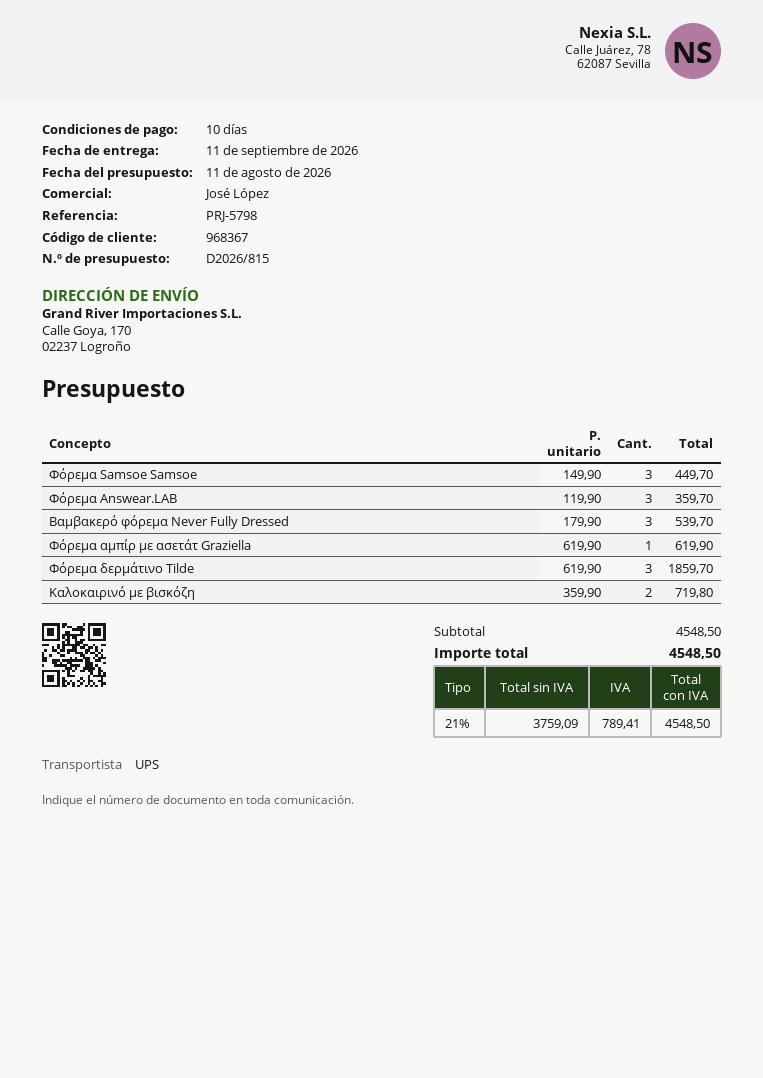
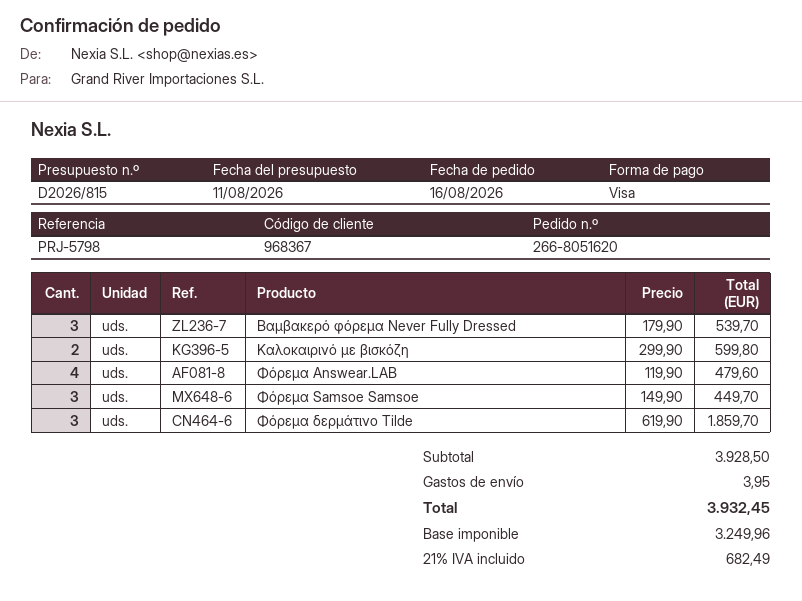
Φόρεμα Answear.LAB: 3 x 119.90 = 359.70 -> 4 x 119.90 = 479.60
Φόρεμα αμπίρ με ασετάτ Graziella: 1 x 619.90 = 619.90 -> none
Καλοκαιρινό με βισκόζη: 2 x 359.90 = 719.80 -> 2 x 299.90 = 599.80
subtotal: 4548.50 -> 3928.50
shipping: none -> 3.95
net: 3759.09 -> 3249.96
tax: 21% = 789.41 -> 21% = 682.49
total: 4548.50 -> 3932.45

